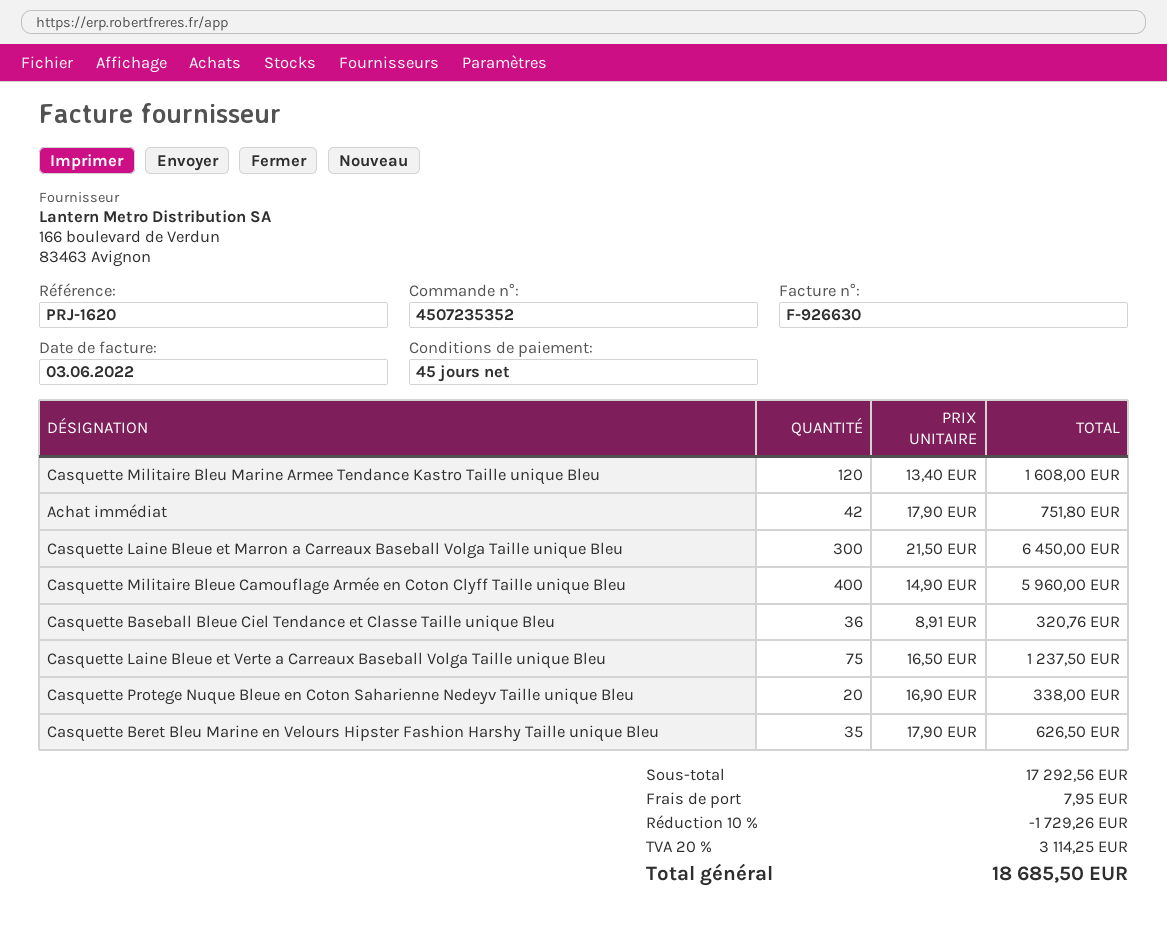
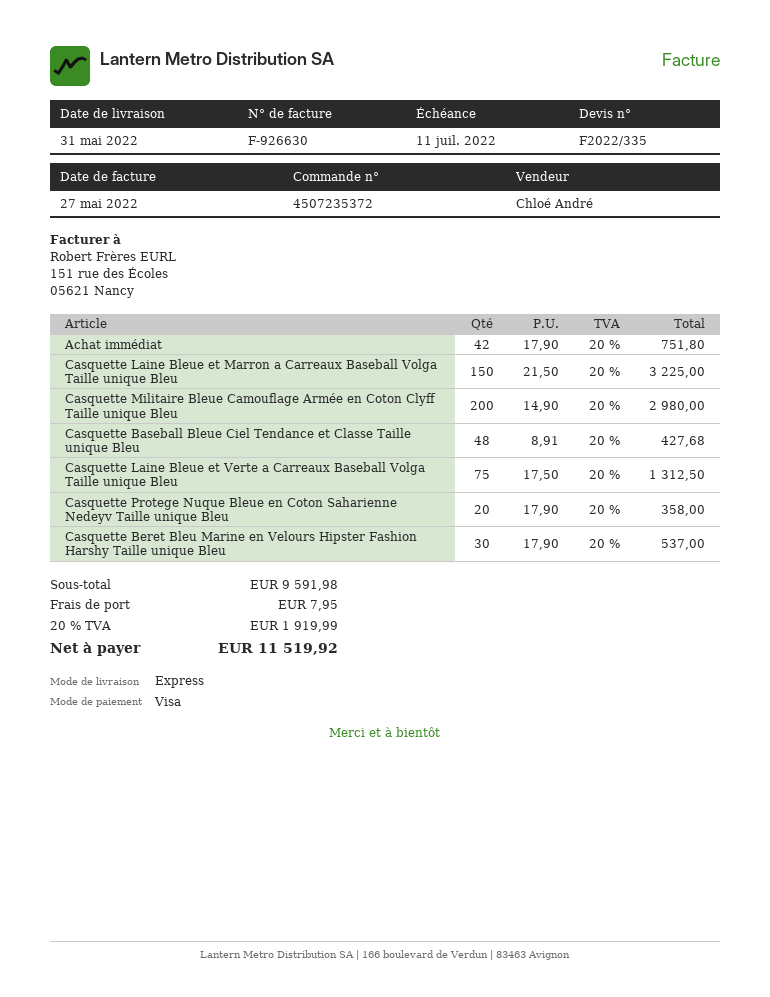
order number: 4507235352 -> 4507235372
invoice date: 2022-06-03 -> 2022-05-27
Casquette Militaire Bleu Marine Armee Tendance Kastro Taille unique Bleu: 120 x 13.40 = 1608.00 -> none
Casquette Laine Bleue et Marron a Carreaux Baseball Volga Taille unique Bleu: 300 x 21.50 = 6450.00 -> 150 x 21.50 = 3225.00
Casquette Militaire Bleue Camouflage Armée en Coton Clyff Taille unique Bleu: 400 x 14.90 = 5960.00 -> 200 x 14.90 = 2980.00
Casquette Baseball Bleue Ciel Tendance et Classe Taille unique Bleu: 36 x 8.91 = 320.76 -> 48 x 8.91 = 427.68
Casquette Laine Bleue et Verte a Carreaux Baseball Volga Taille unique Bleu: 75 x 16.50 = 1237.50 -> 75 x 17.50 = 1312.50
Casquette Protege Nuque Bleue en Coton Saharienne Nedeyv Taille unique Bleu: 20 x 16.90 = 338.00 -> 20 x 17.90 = 358.00
Casquette Beret Bleu Marine en Velours Hipster Fashion Harshy Taille unique Bleu: 35 x 17.90 = 626.50 -> 30 x 17.90 = 537.00
subtotal: 17292.56 -> 9591.98
discount: 10% = 1729.26 -> none
tax: 20% = 3114.25 -> 20% = 1919.99
total: 18685.50 -> 11519.92

